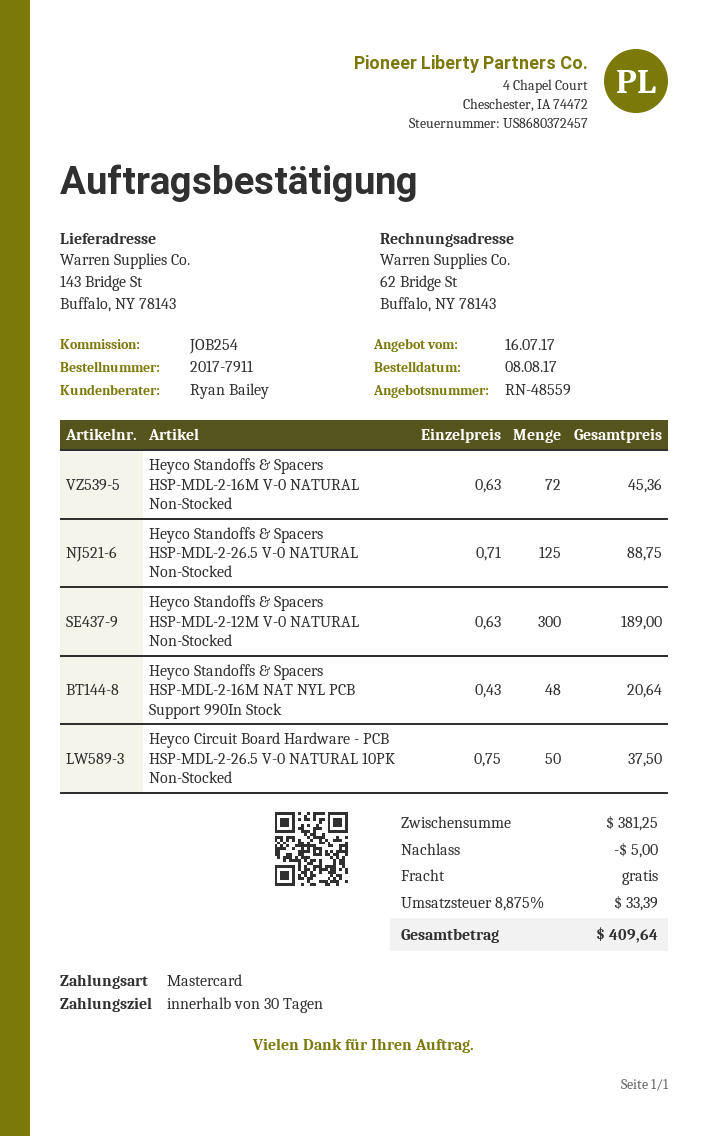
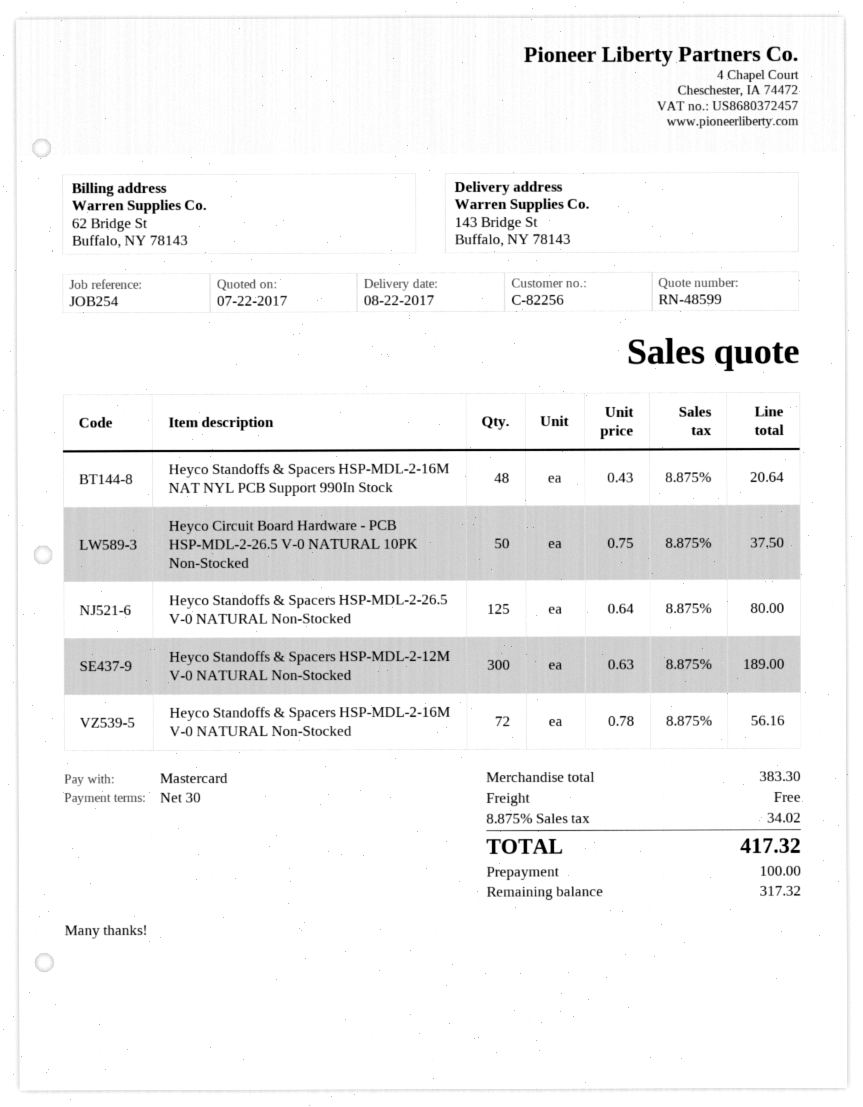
quote number: RN-48559 -> RN-48599
quote date: 2017-07-16 -> 2017-07-22
Heyco Standoffs & Spacers HSP-MDL-2-16M V-0 NATURAL Non-Stocked: 72 x 0.63 = 45.36 -> 72 x 0.78 = 56.16
Heyco Standoffs & Spacers HSP-MDL-2-26.5 V-0 NATURAL Non-Stocked: 125 x 0.71 = 88.75 -> 125 x 0.64 = 80.00
subtotal: 381.25 -> 383.30
discount: 5.00 -> none
tax: 8.875% = 33.39 -> 8.875% = 34.02
total: 409.64 -> 417.32

